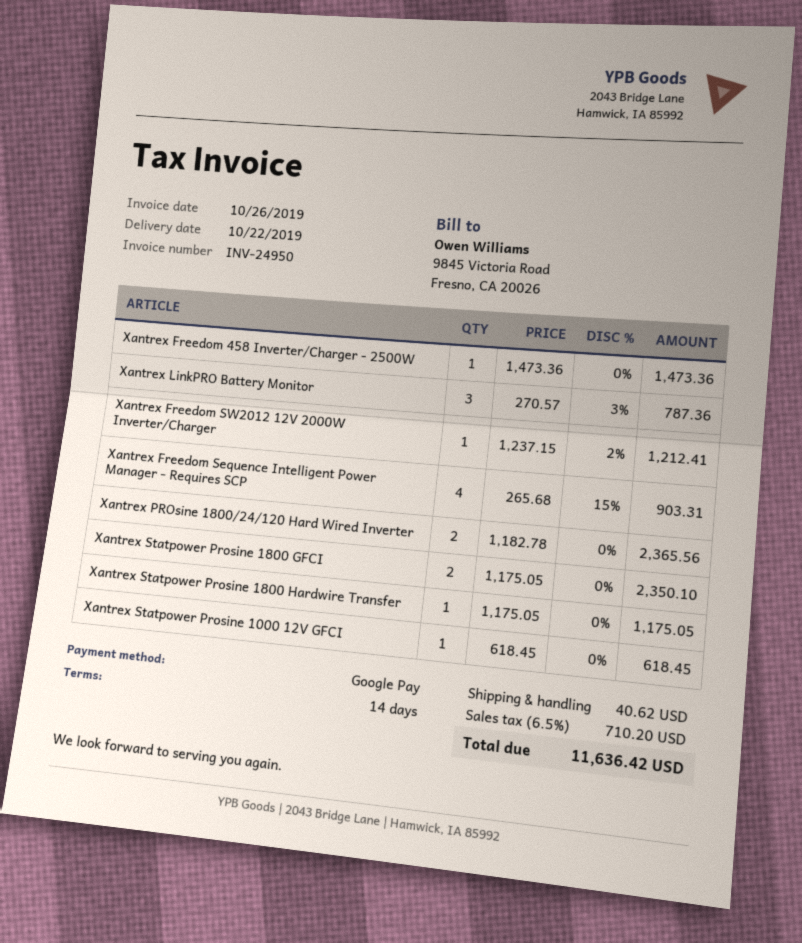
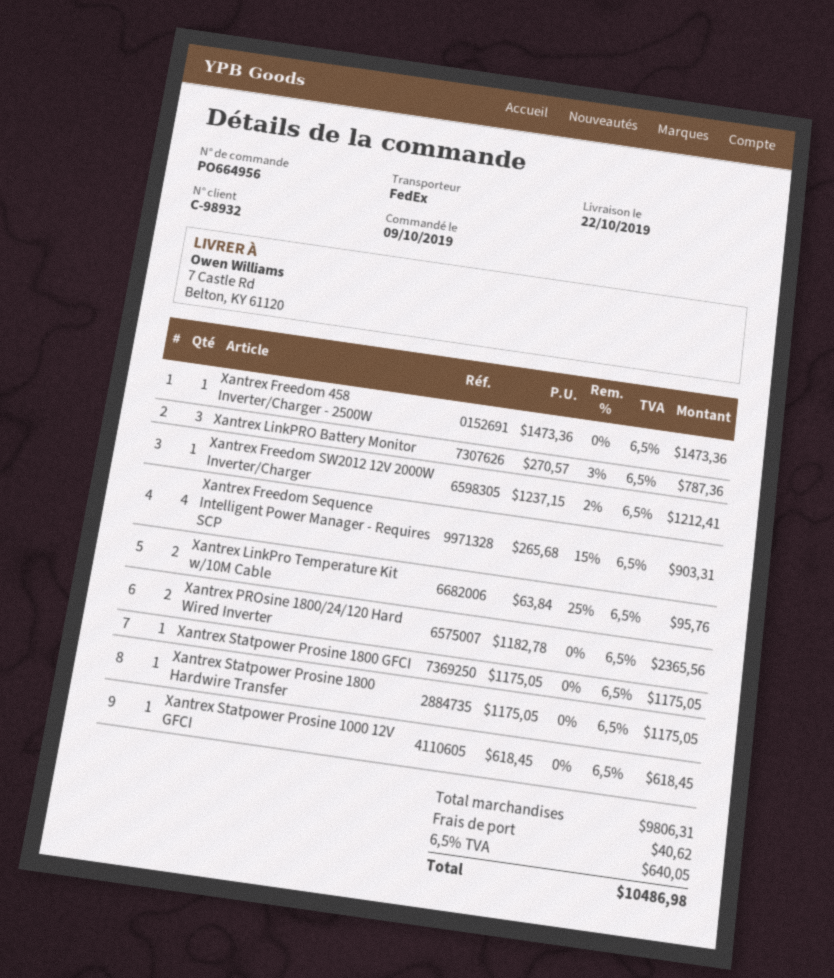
Xantrex Statpower Prosine 1800 GFCI: 2 x 1175.05 = 2350.10 -> 1 x 1175.05 = 1175.05
Xantrex LinkPro Temperature Kit w/10M Cable: none -> 2 x 63.84 - 25% = 95.76
tax: 6.5% = 710.20 -> 6.5% = 640.05
total: 11636.42 -> 10486.98

